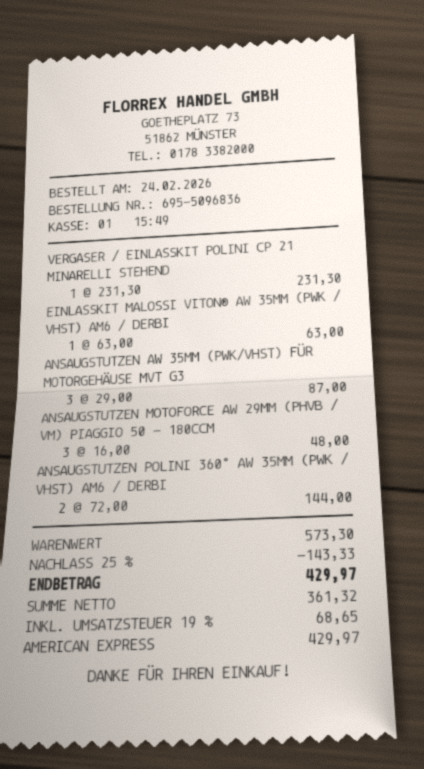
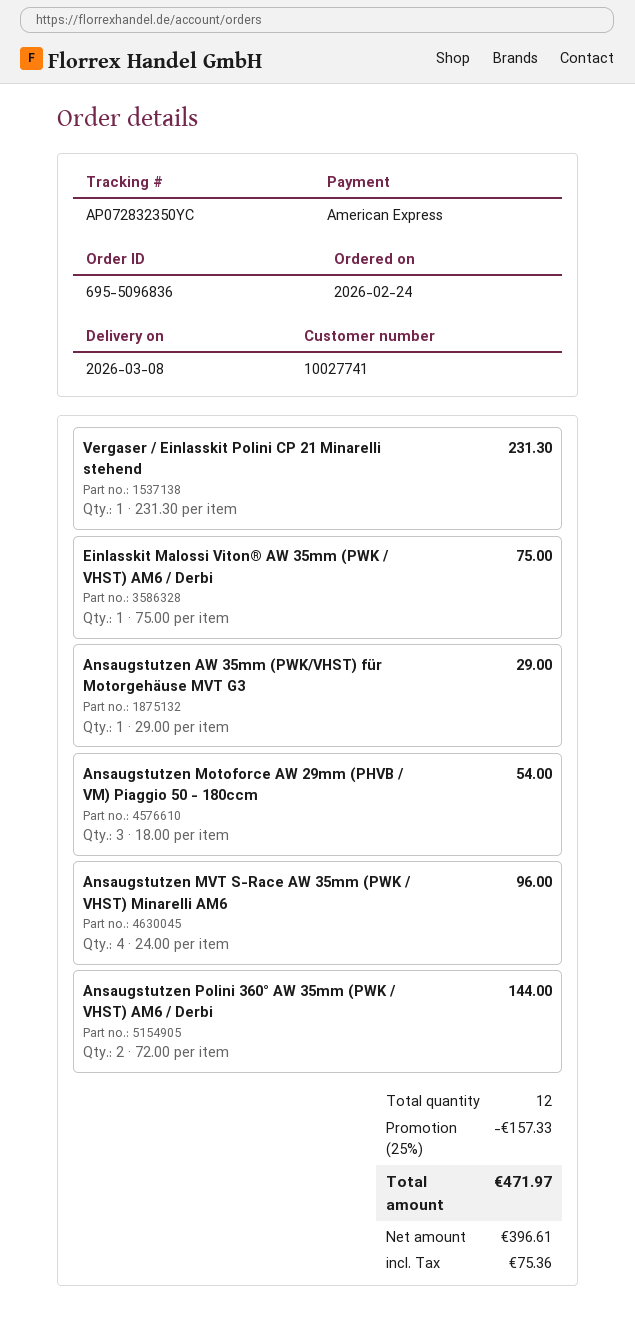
EINLASSKIT MALOSSI VITON® AW 35MM (PWK / VHST) AM6 / DERBI: 1 x 63.00 = 63.00 -> 1 x 75.00 = 75.00
ANSAUGSTUTZEN AW 35MM (PWK/VHST) FÜR MOTORGEHÄUSE MVT G3: 3 x 29.00 = 87.00 -> 1 x 29.00 = 29.00
ANSAUGSTUTZEN MOTOFORCE AW 29MM (PHVB / VM) PIAGGIO 50 - 180CCM: 3 x 16.00 = 48.00 -> 3 x 18.00 = 54.00
Ansaugstutzen MVT S-Race AW 35mm (PWK / VHST) Minarelli AM6: none -> 4 x 24.00 = 96.00
discount: 25% = 143.33 -> 25% = 157.33
net: 361.32 -> 396.61
tax: 68.65 -> 75.36
total: 429.97 -> 471.97

